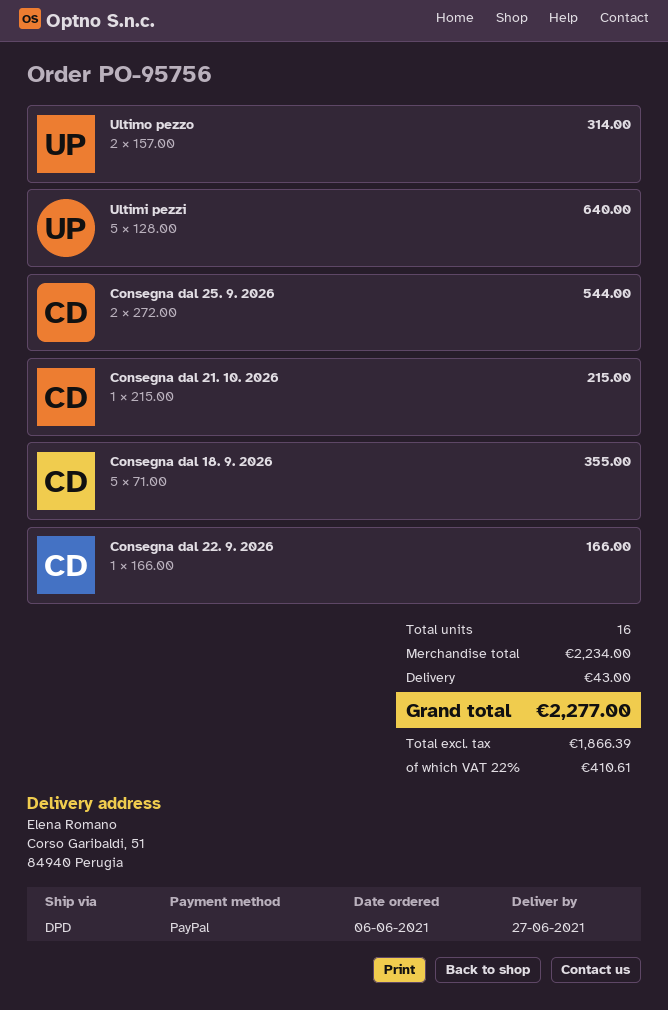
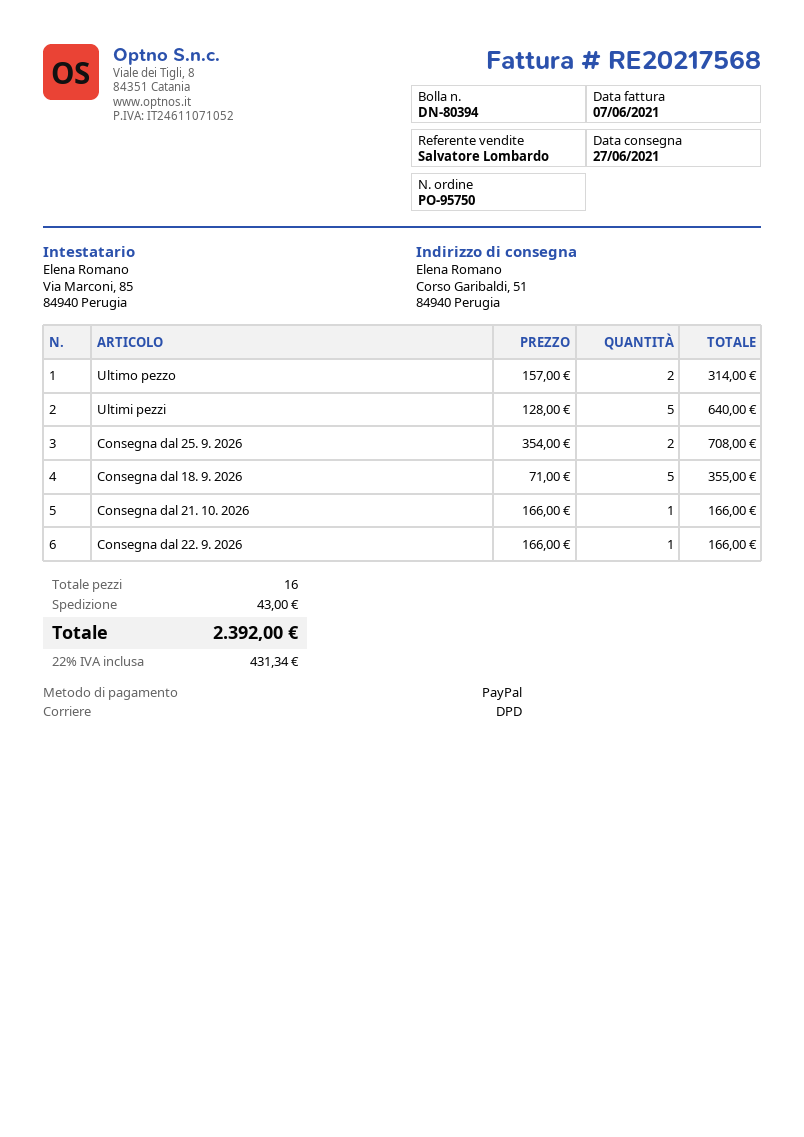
order number: PO-95756 -> PO-95750
Consegna dal 25. 9. 2026: 2 x 272.00 = 544.00 -> 2 x 354.00 = 708.00
Consegna dal 21. 10. 2026: 1 x 215.00 = 215.00 -> 1 x 166.00 = 166.00
tax: 22% = 410.61 -> 22% = 431.34
total: 2277.00 -> 2392.00

